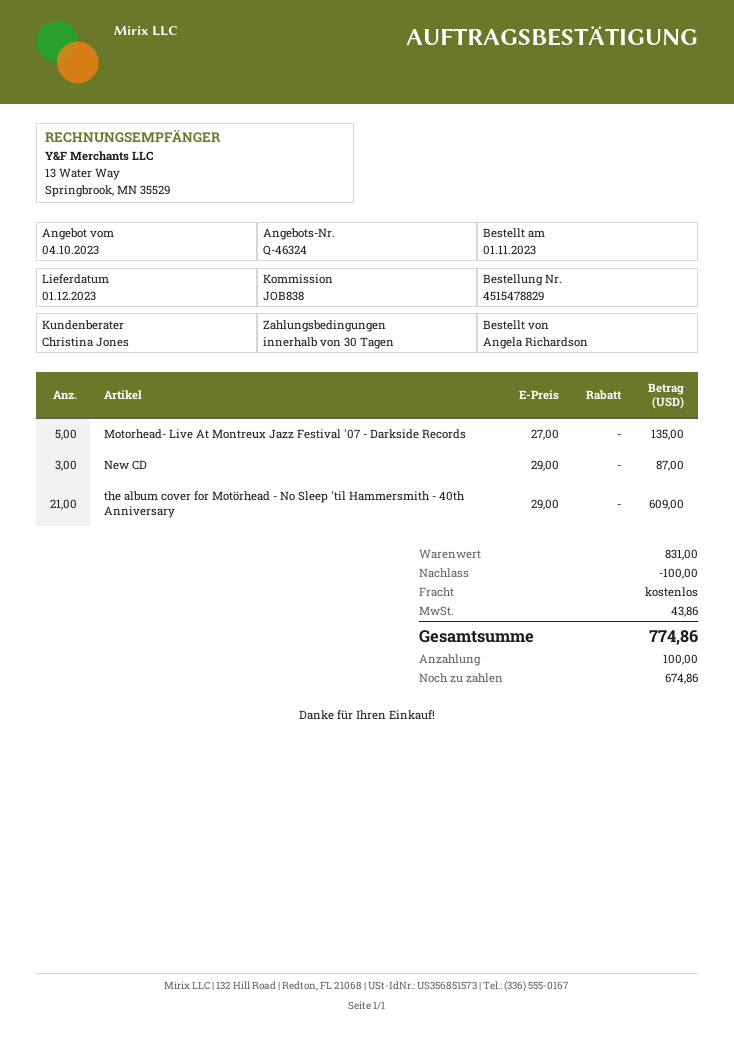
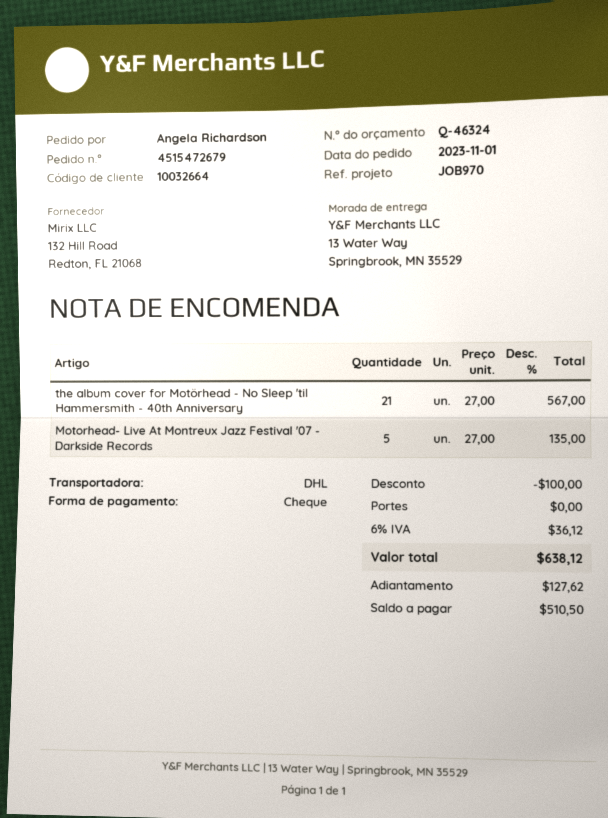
order number: 4515478829 -> 4515472679
reference: JOB838 -> JOB970
New CD: 3 x 29.00 = 87.00 -> none
the album cover for Motörhead - No Sleep 'til Hammersmith - 40th Anniversary: 21 x 29.00 = 609.00 -> 21 x 27.00 = 567.00
tax: 43.86 -> 36.12
total: 774.86 -> 638.12
deposit: 100.00 -> 127.62
balance: 674.86 -> 510.50

